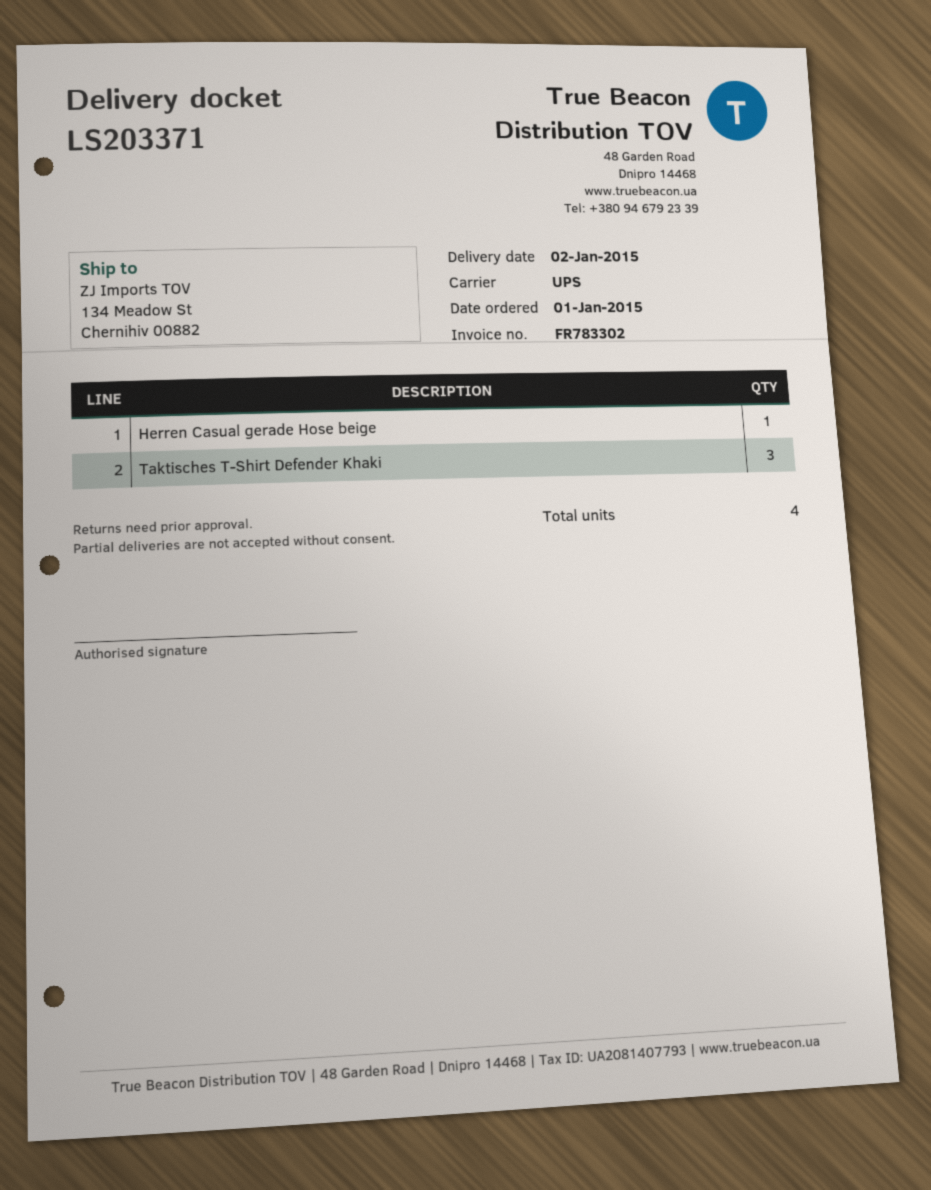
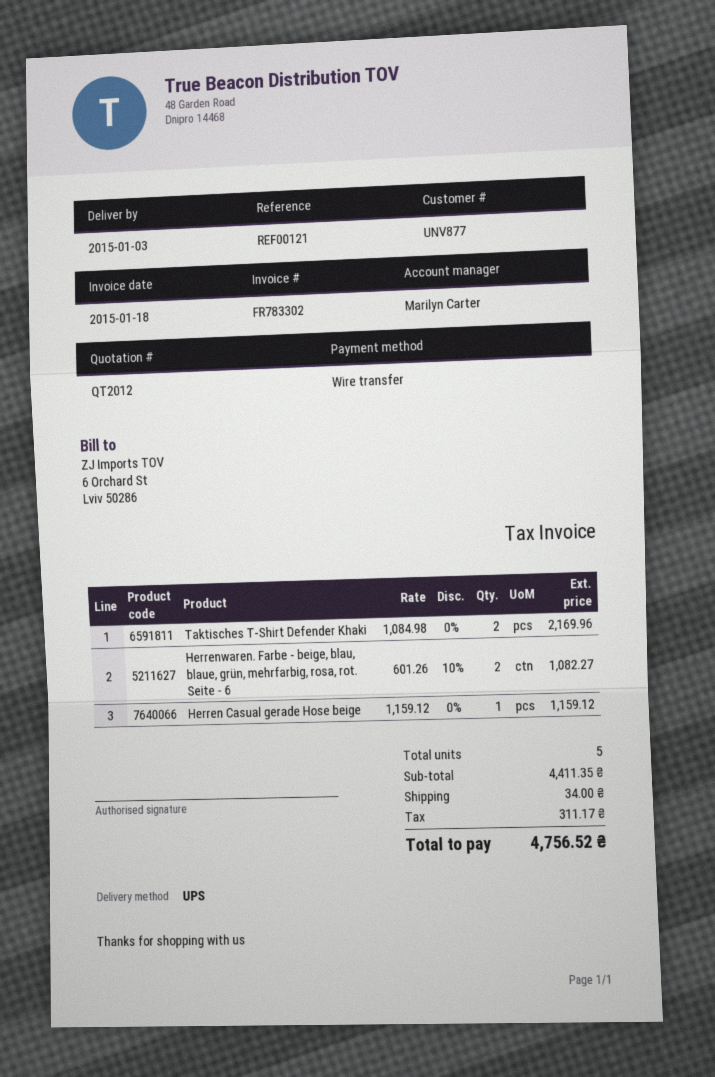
delivery date: 2015-01-02 -> 2015-01-03
Taktisches T-Shirt Defender Khaki: 3 -> 2
Herrenwaren. Farbe - beige, blau, blaue, grün, mehrfarbig, rosa, rot. Seite - 6: none -> 2
total quantity: 4 -> 5

